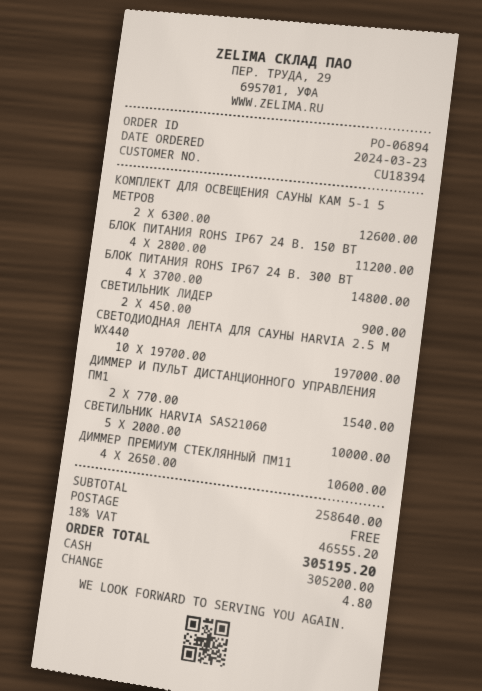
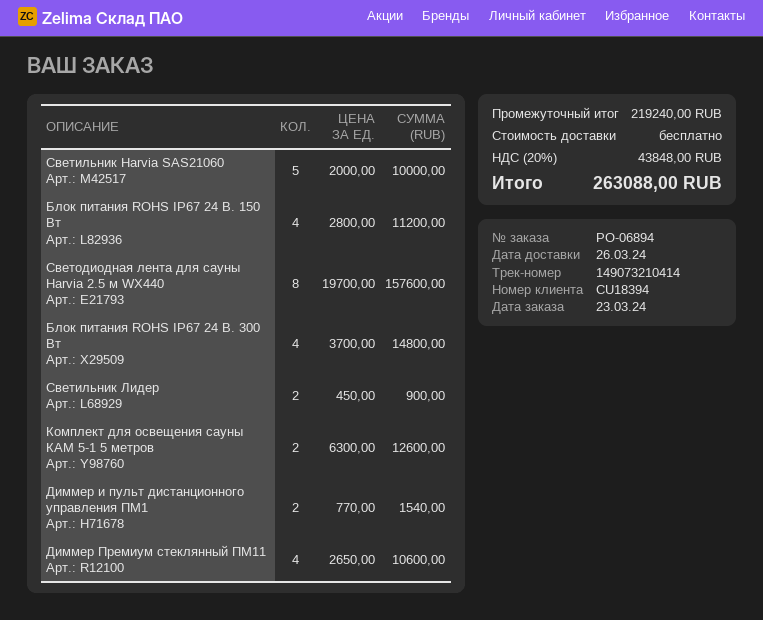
СВЕТОДИОДНАЯ ЛЕНТА ДЛЯ САУНЫ HARVIA 2.5 М WX440: 10 x 19700.00 = 197000.00 -> 8 x 19700.00 = 157600.00
subtotal: 258640.00 -> 219240.00
tax: 18% = 46555.20 -> 20% = 43848.00
total: 305195.20 -> 263088.00

